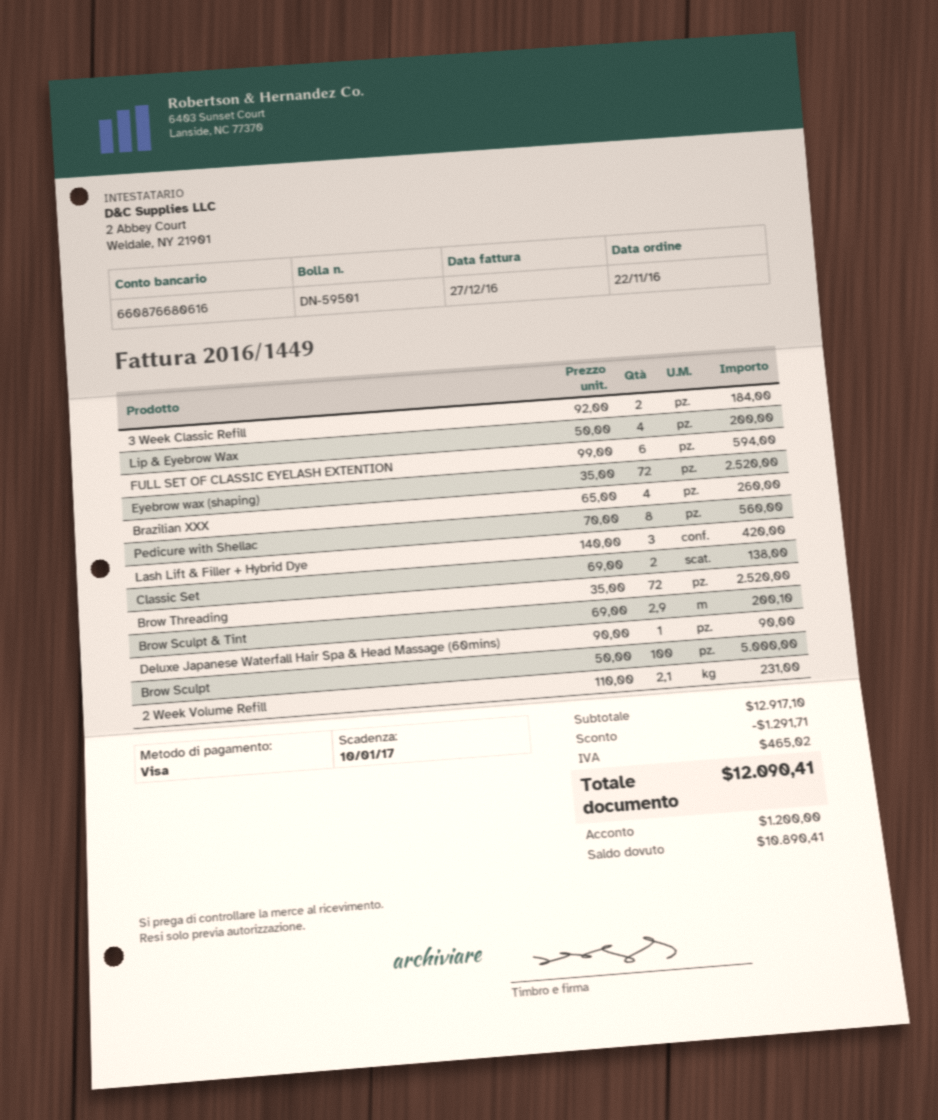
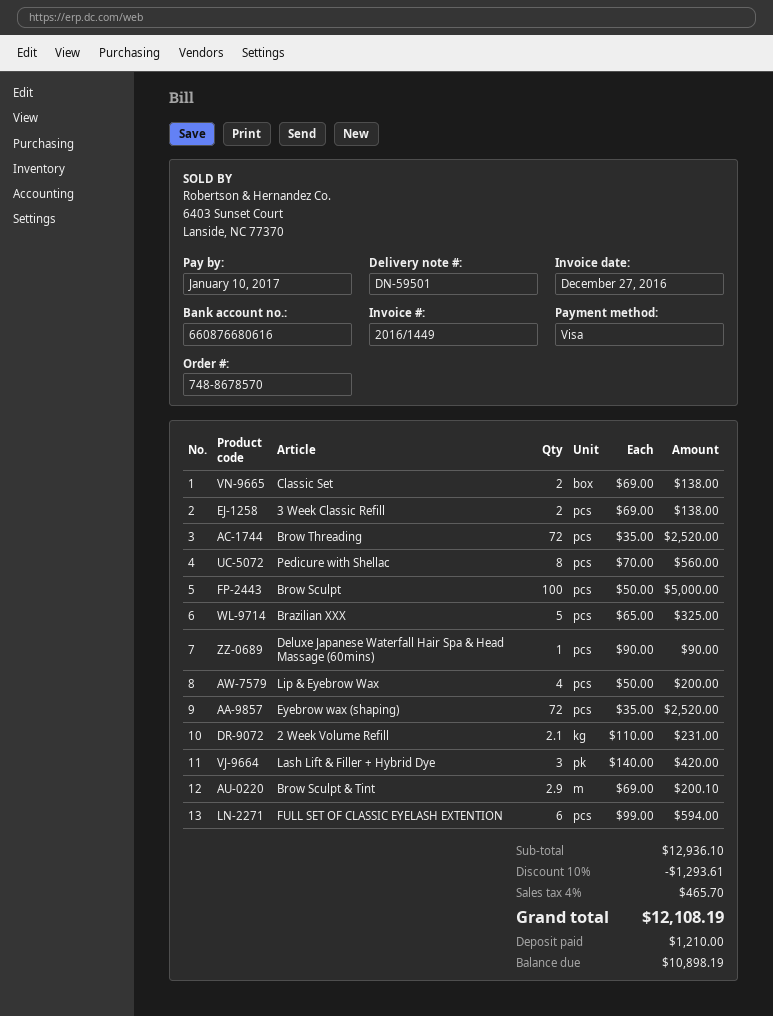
3 Week Classic Refill: 2 x 92.00 = 184.00 -> 2 x 69.00 = 138.00
Brazilian XXX: 4 x 65.00 = 260.00 -> 5 x 65.00 = 325.00
subtotal: 12917.10 -> 12936.10
discount: 1291.71 -> 1293.61
tax: 465.02 -> 465.70
total: 12090.41 -> 12108.19
deposit: 1200.00 -> 1210.00
balance: 10890.41 -> 10898.19

